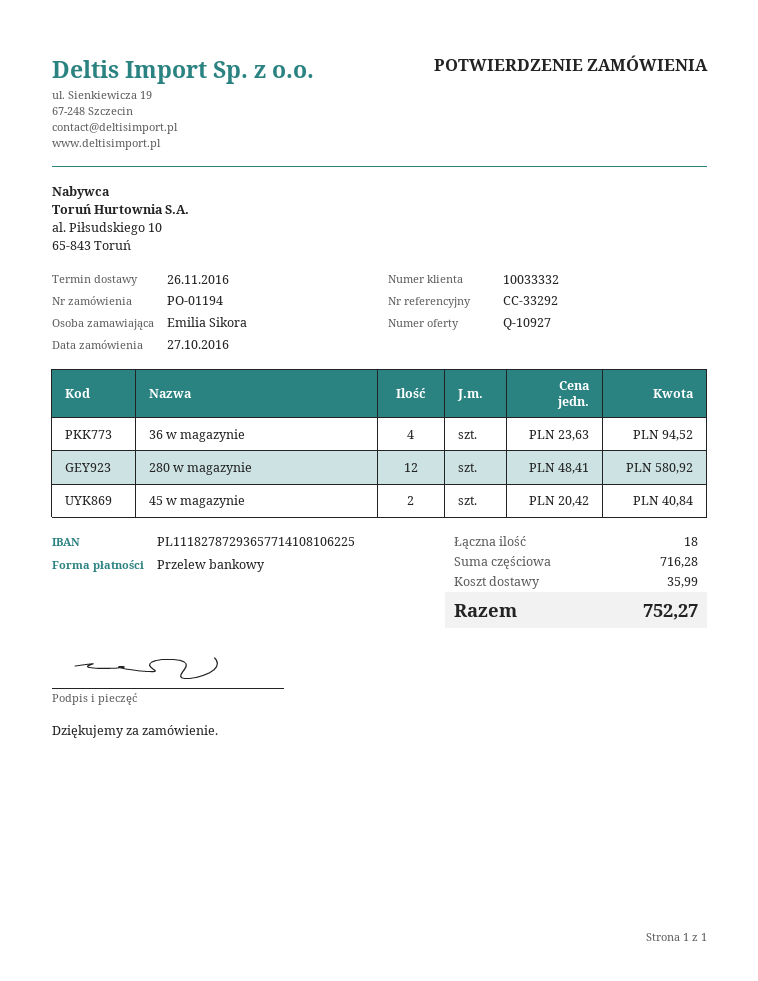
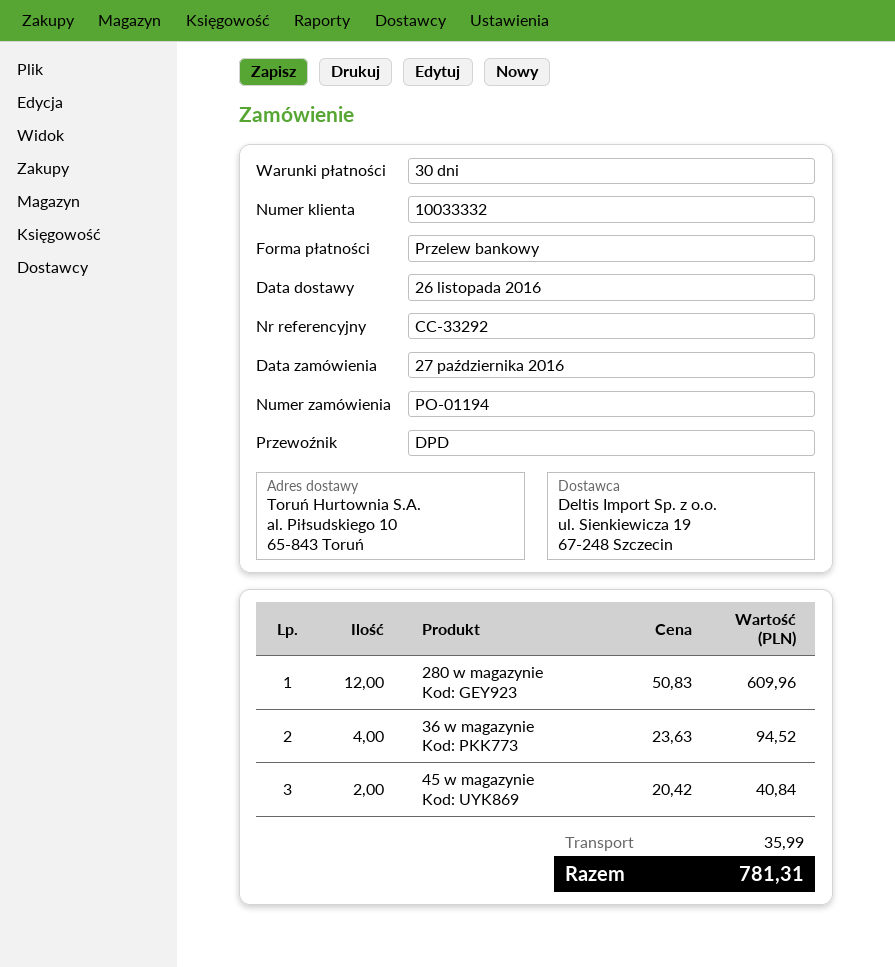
280 w magazynie: 12 x 48.41 = 580.92 -> 12 x 50.83 = 609.96
total: 752.27 -> 781.31

